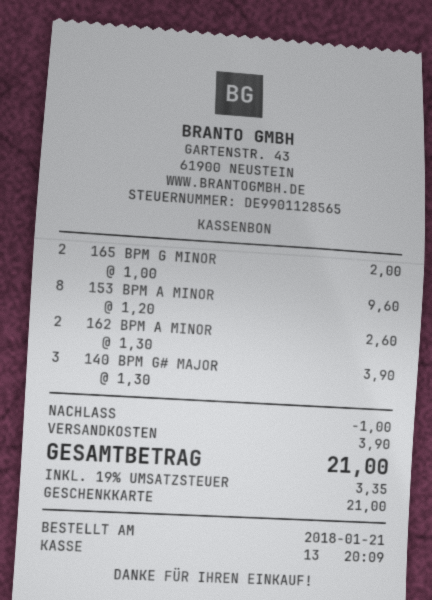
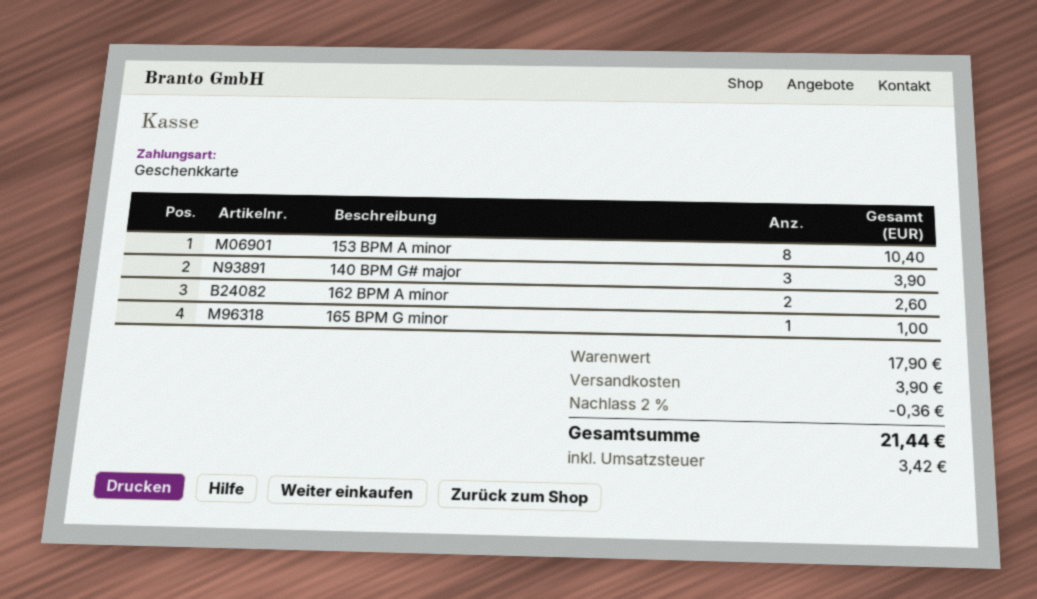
165 BPM G MINOR: 2 for 2.00 -> 1 for 1.00
153 BPM A MINOR: 8 for 9.60 -> 8 for 10.40
discount: 1.00 -> 0.36
tax: 3.35 -> 3.42
total: 21.00 -> 21.44

